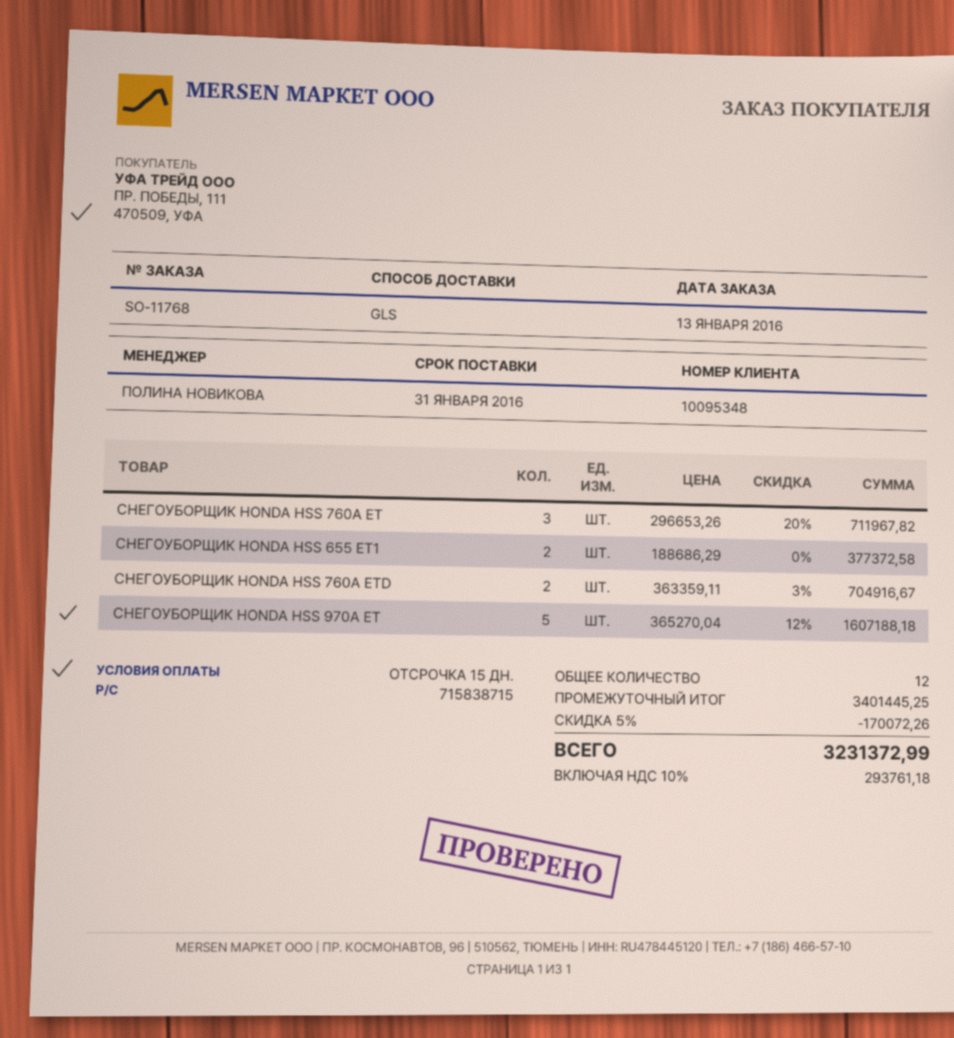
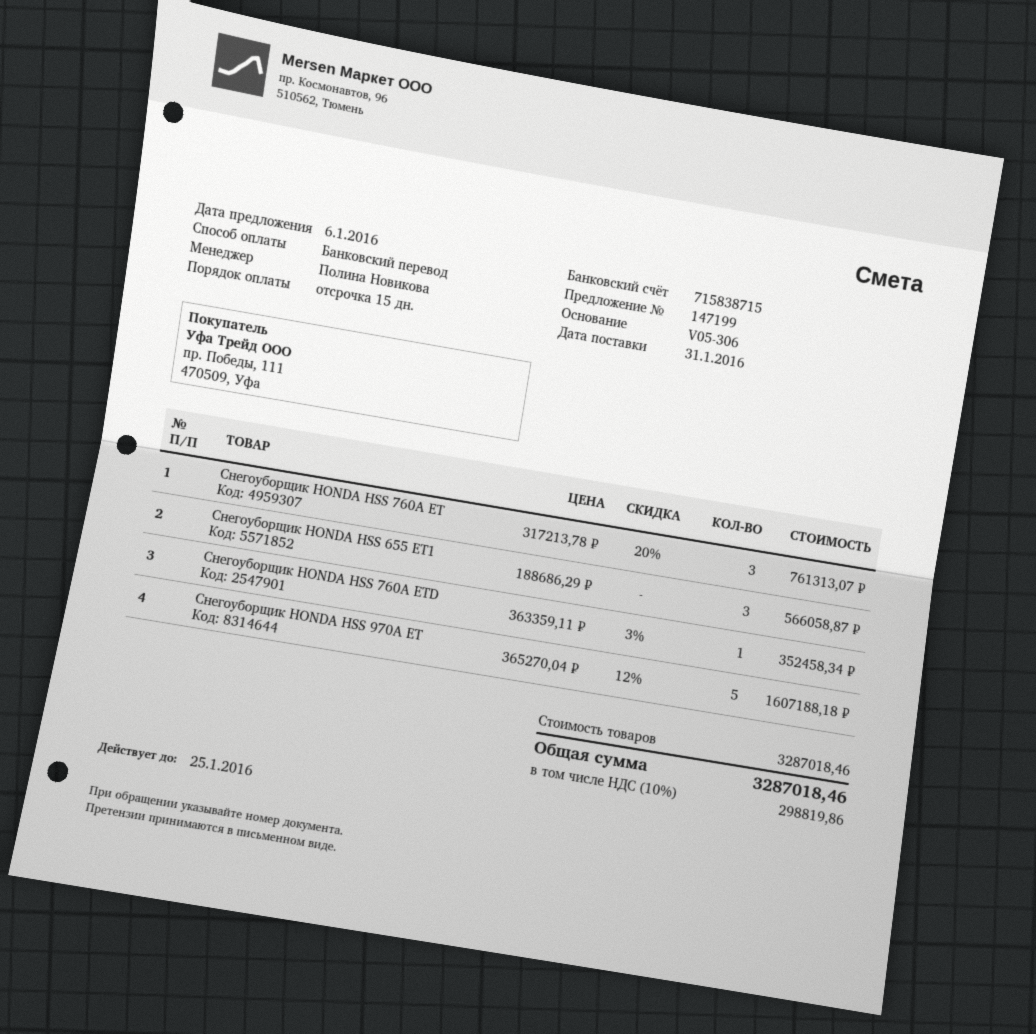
СНЕГОУБОРЩИК HONDA HSS 760A ET: 3 x 296653.26 - 20% = 711967.82 -> 3 x 317213.78 - 20% = 761313.07
СНЕГОУБОРЩИК HONDA HSS 655 ET1: 2 x 188686.29 = 377372.58 -> 3 x 188686.29 = 566058.87
СНЕГОУБОРЩИК HONDA HSS 760A ETD: 2 x 363359.11 - 3% = 704916.67 -> 1 x 363359.11 - 3% = 352458.34
subtotal: 3401445.25 -> 3287018.46
discount: 5% = 170072.26 -> none
tax: 10% = 293761.18 -> 10% = 298819.86
total: 3231372.99 -> 3287018.46

